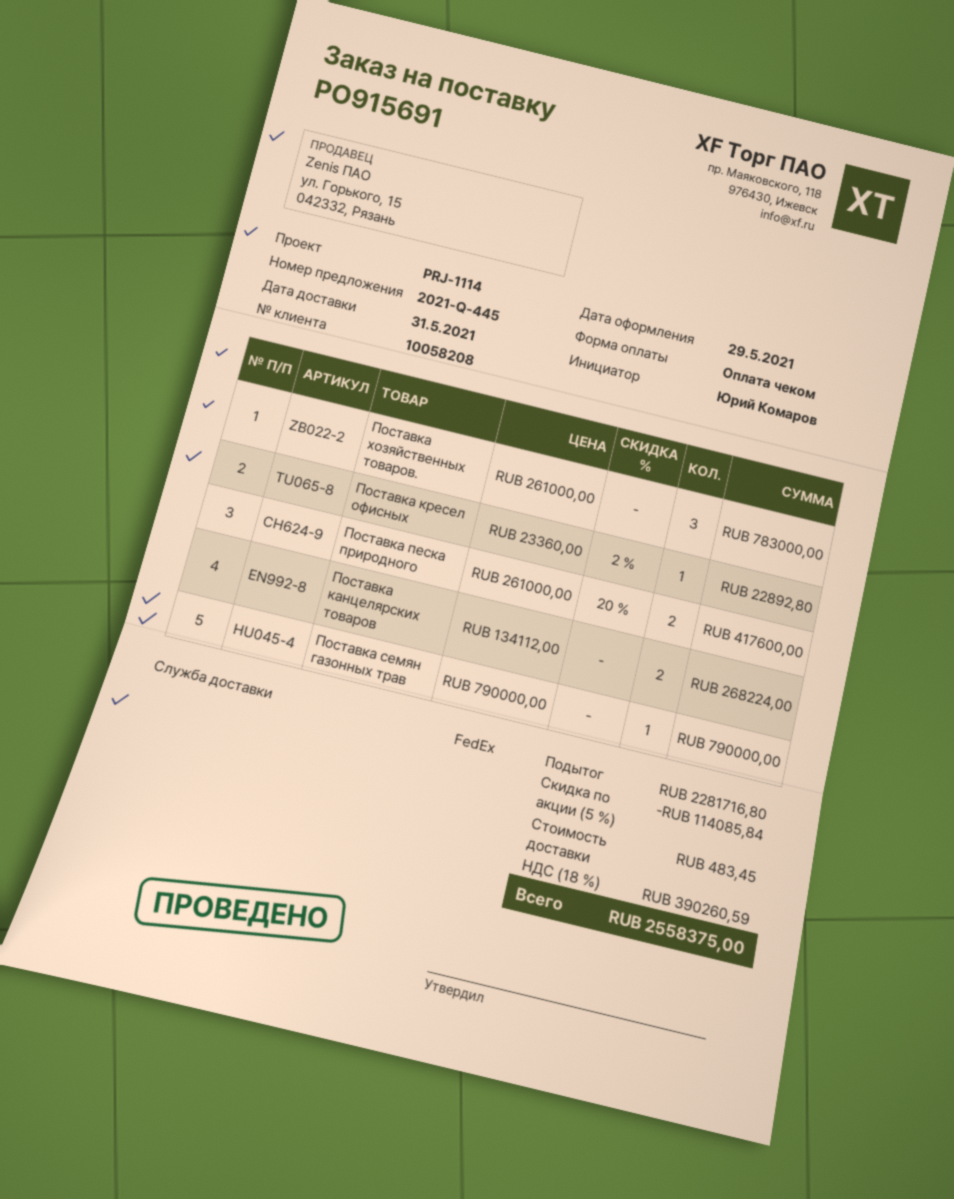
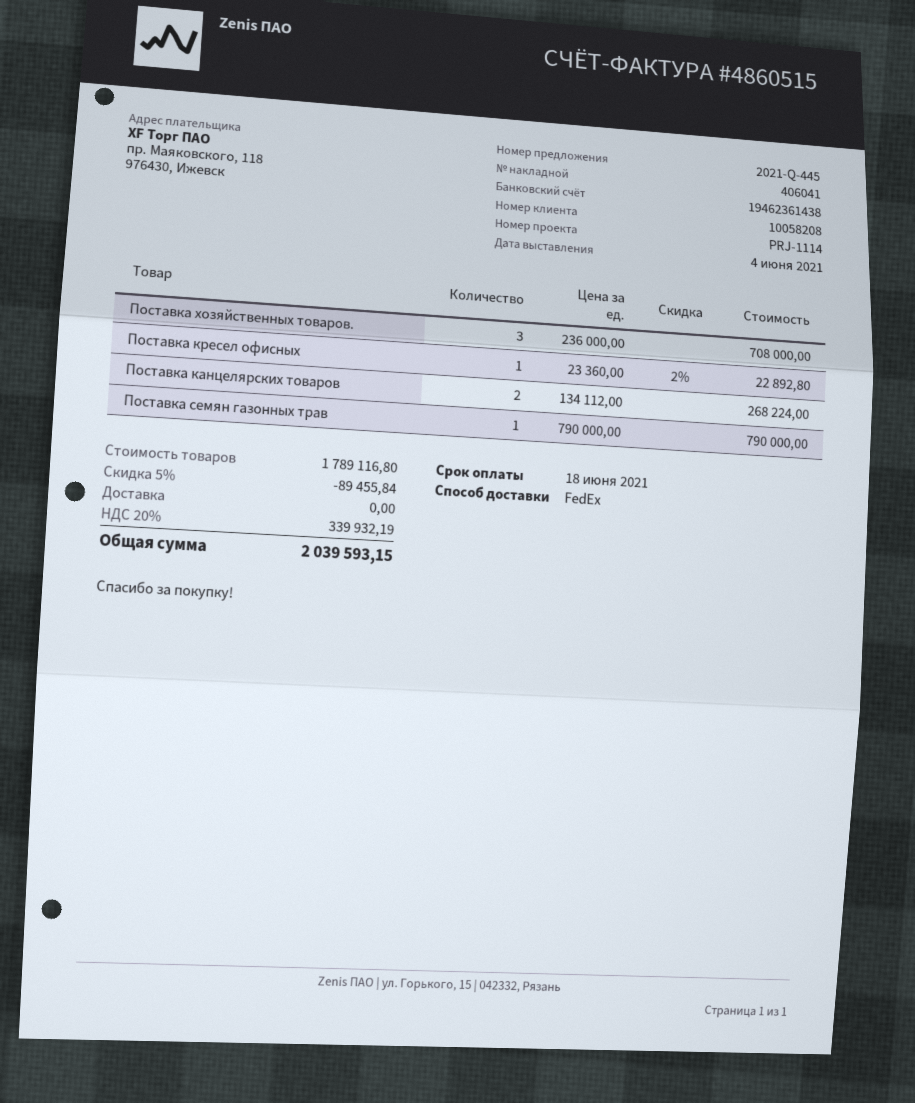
Поставка хозяйственных товаров.: 3 x 261000.00 = 783000.00 -> 3 x 236000.00 = 708000.00
Поставка песка природного: 2 x 261000.00 - 20% = 417600.00 -> none
subtotal: 2281716.80 -> 1789116.80
discount: 5% = 114085.84 -> 5% = 89455.84
shipping: 483.45 -> 0.00
tax: 18% = 390260.59 -> 20% = 339932.19
total: 2558375.00 -> 2039593.15

